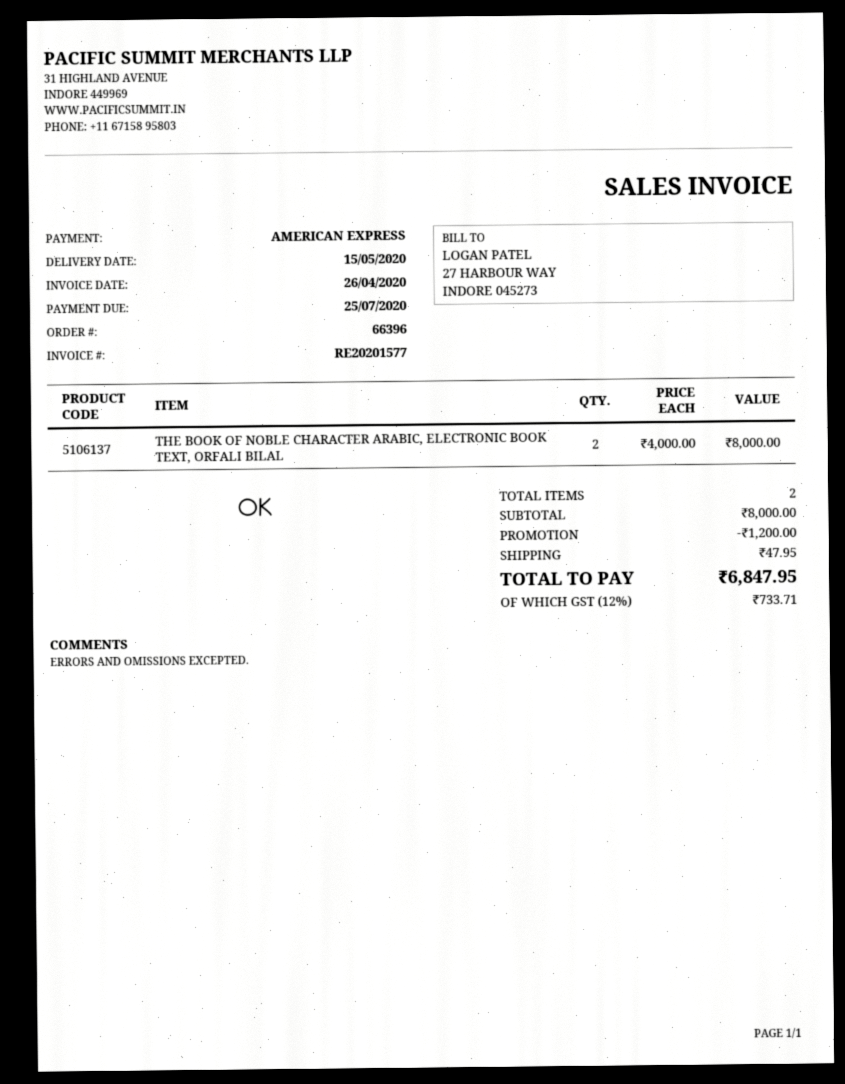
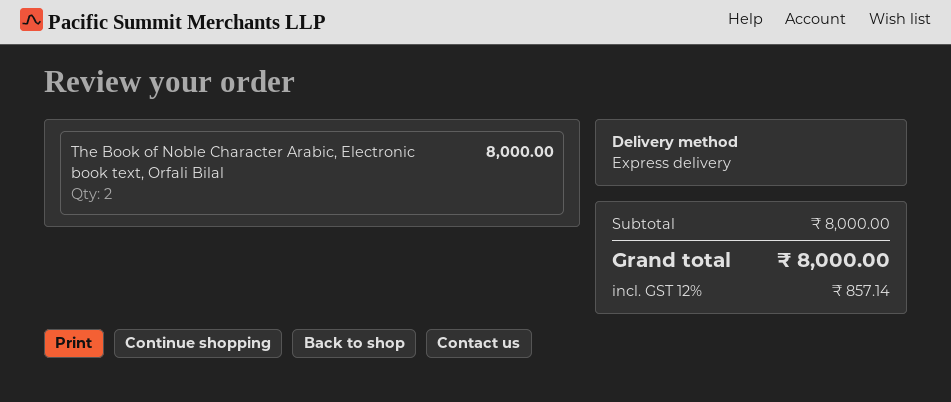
discount: 1200.00 -> none
shipping: 47.95 -> none
tax: 12% = 733.71 -> 12% = 857.14
total: 6847.95 -> 8000.00

